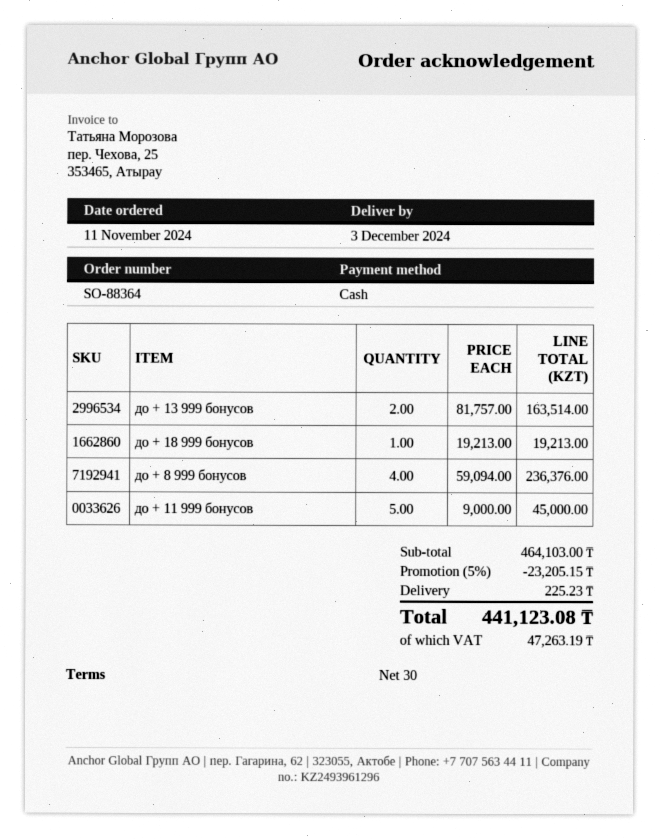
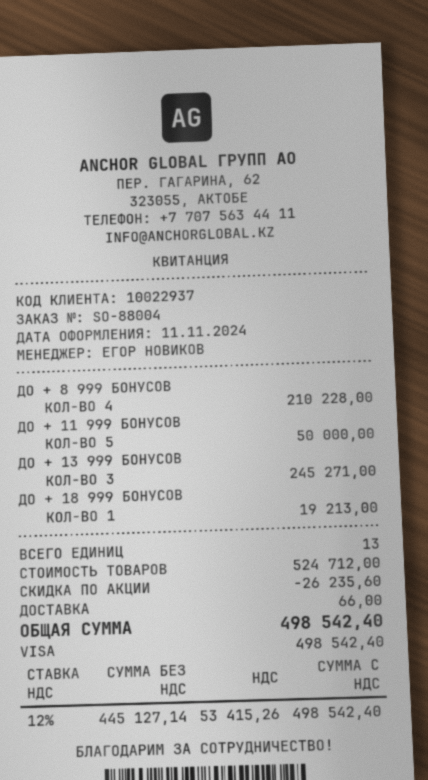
order number: SO-88364 -> SO-88004
payment method: cash -> Visa
до + 13 999 бонусов: 2 for 163514.00 -> 3 for 245271.00
до + 8 999 бонусов: 4 for 236376.00 -> 4 for 210228.00
до + 11 999 бонусов: 5 for 45000.00 -> 5 for 50000.00
subtotal: 464103.00 -> 524712.00
discount: 23205.15 -> 26235.60
shipping: 225.23 -> 66.00
tax: 47263.19 -> 53415.26
total: 441123.08 -> 498542.40

